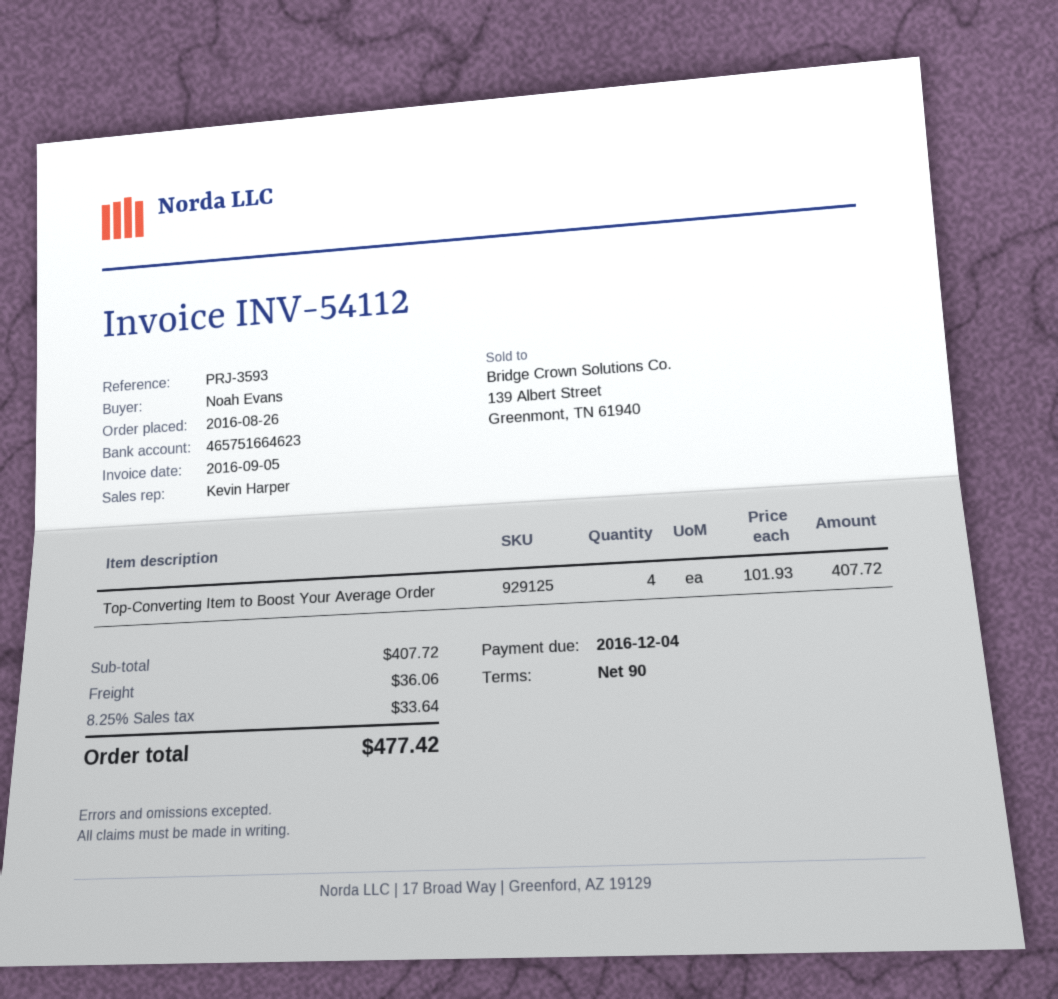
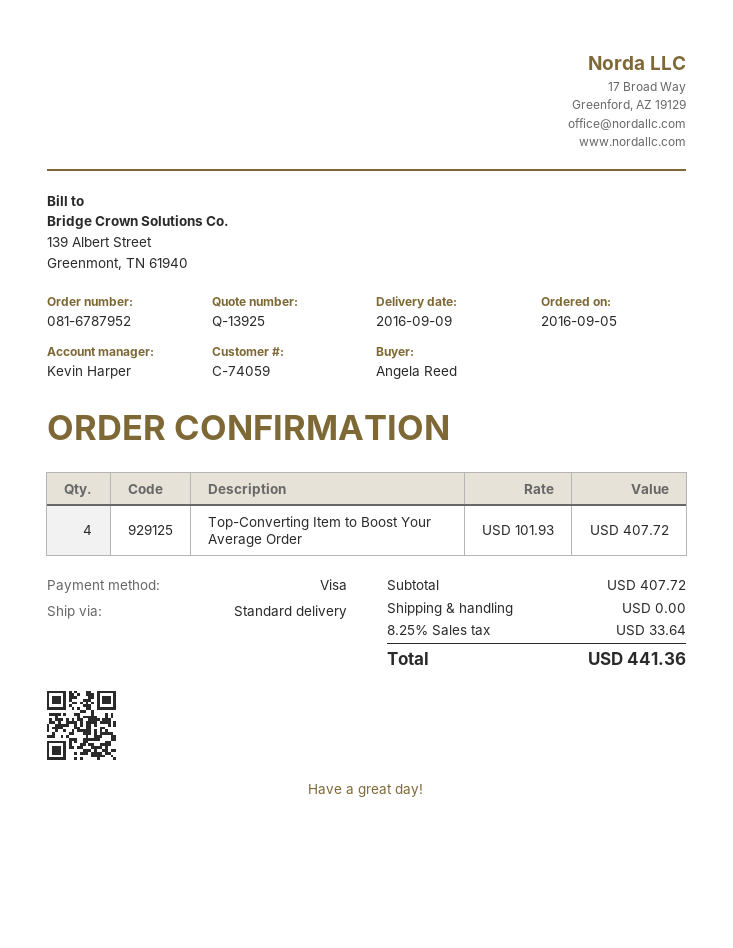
order date: 2016-08-26 -> 2016-09-05
ordered by: Noah Evans -> Angela Reed
shipping: 36.06 -> 0.00
total: 477.42 -> 441.36

